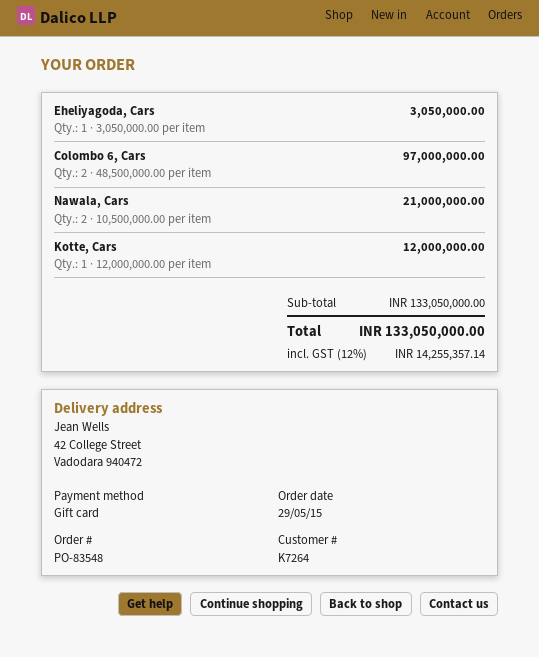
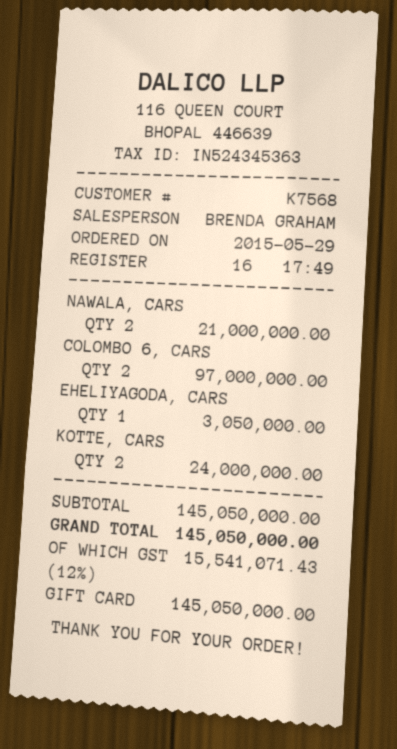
customer number: K7264 -> K7568
Kotte, Cars: 1 for 12000000.00 -> 2 for 24000000.00
subtotal: 133050000.00 -> 145050000.00
tax: 12% = 14255357.14 -> 12% = 15541071.43
total: 133050000.00 -> 145050000.00

